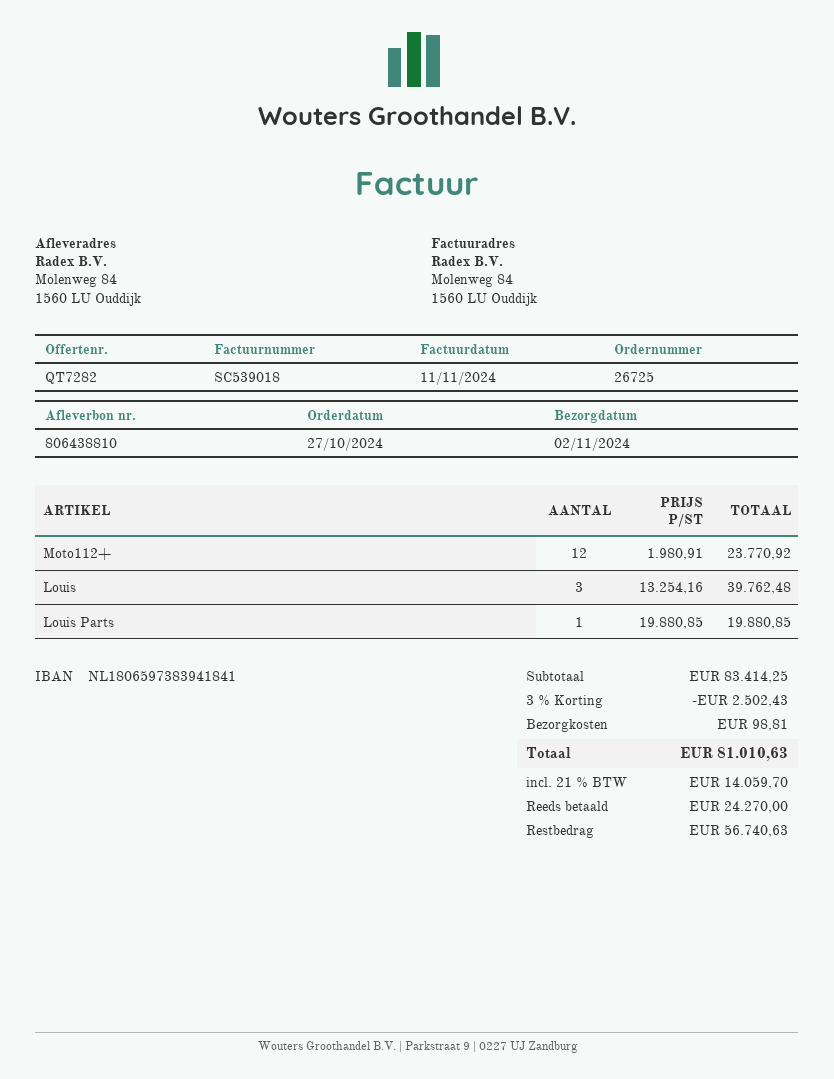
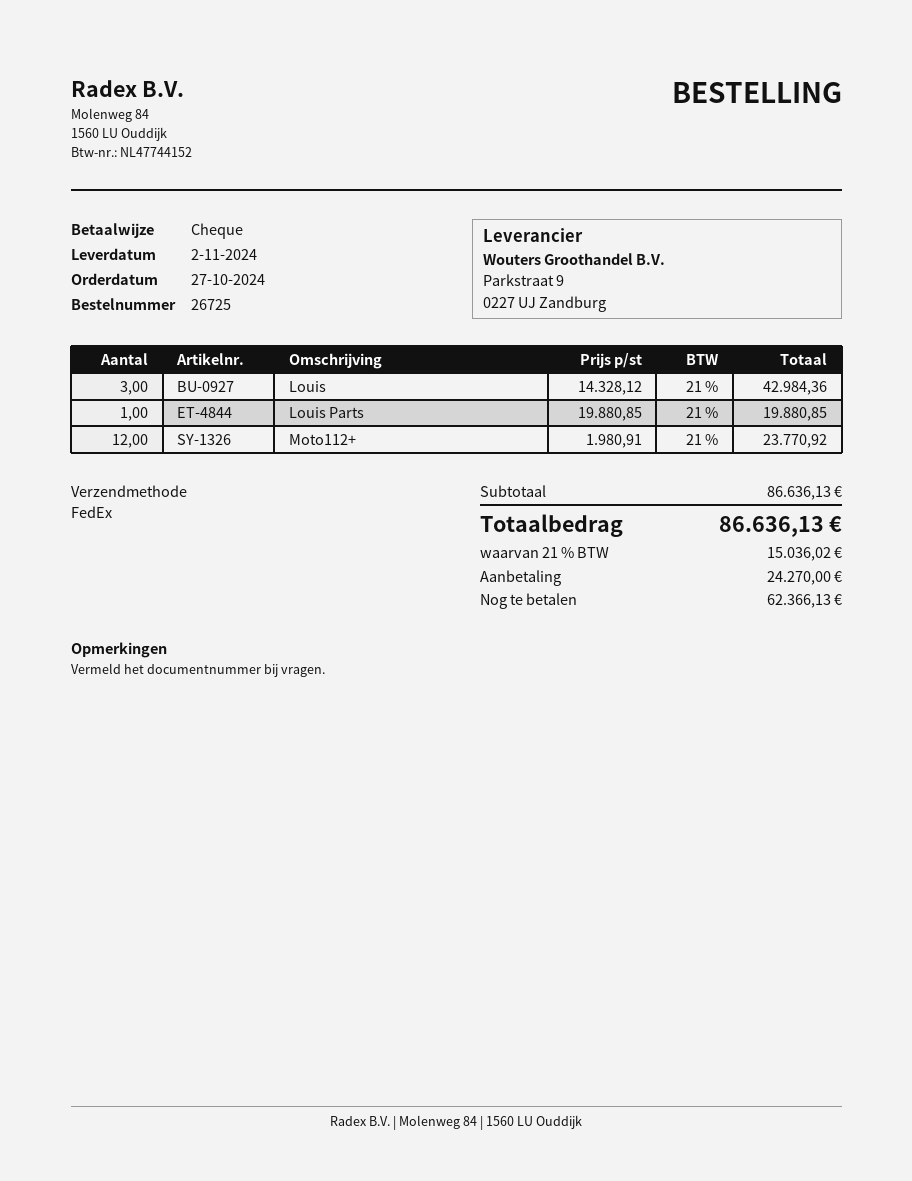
Louis: 3 x 13254.16 = 39762.48 -> 3 x 14328.12 = 42984.36
subtotal: 83414.25 -> 86636.13
discount: 3% = 2502.43 -> none
shipping: 98.81 -> none
tax: 21% = 14059.70 -> 21% = 15036.02
total: 81010.63 -> 86636.13
balance: 56740.63 -> 62366.13

